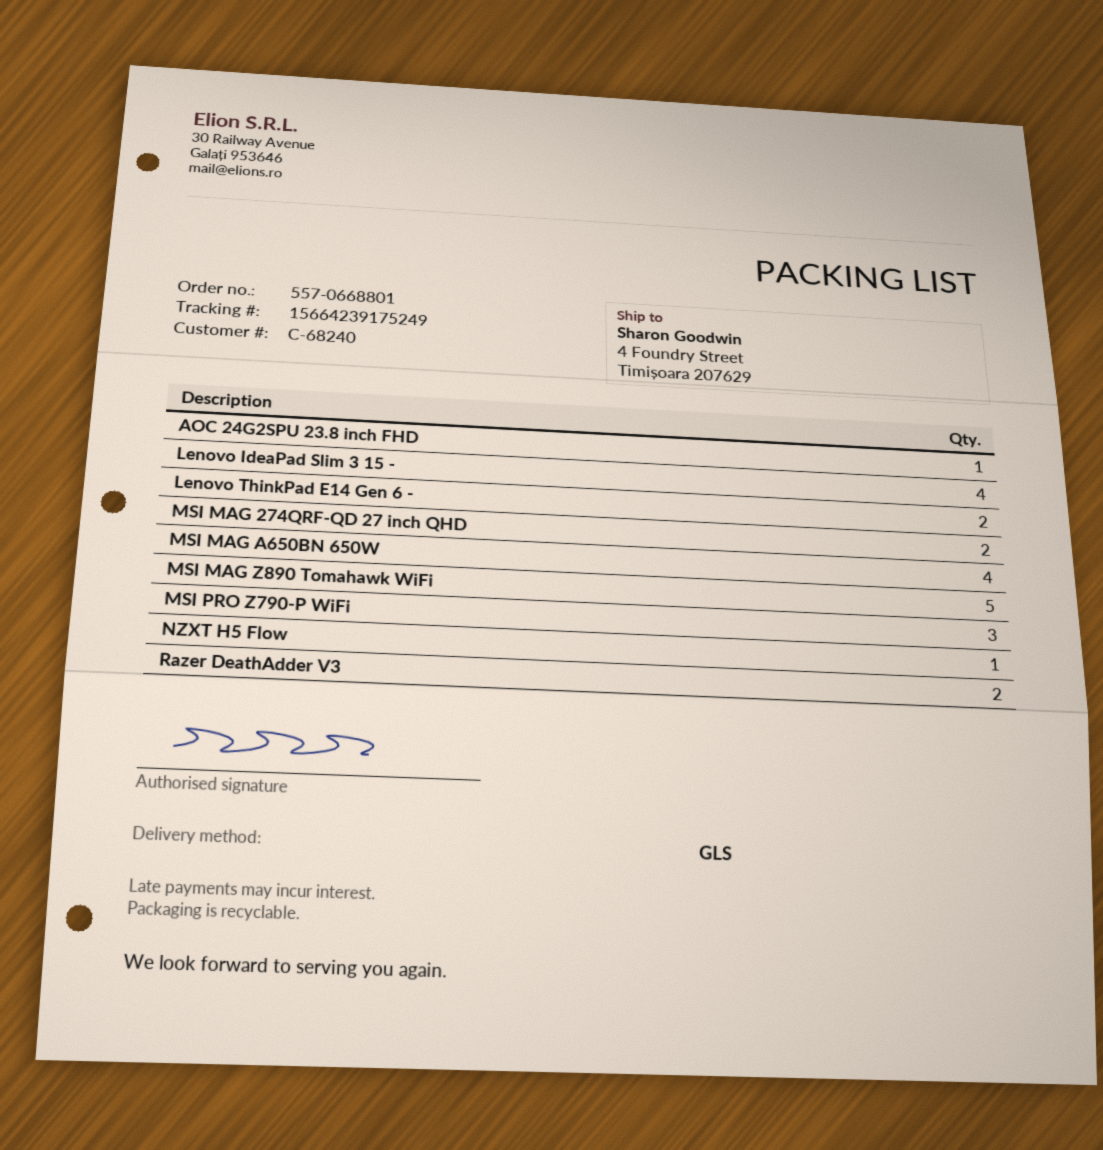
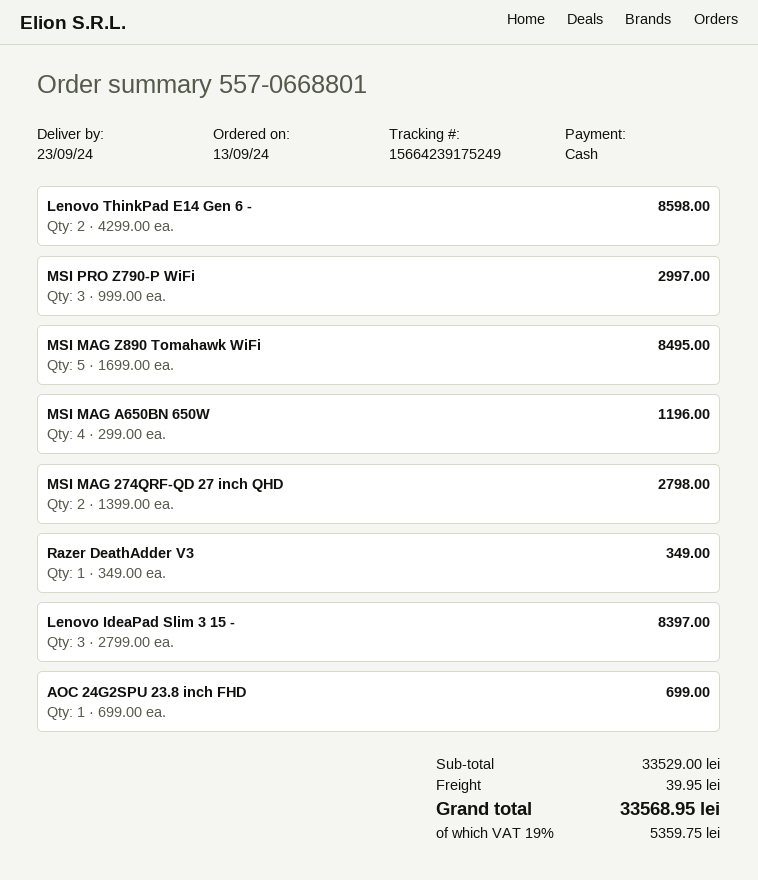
Lenovo IdeaPad Slim 3 15 -: 4 -> 3
NZXT H5 Flow: 1 -> none
Razer DeathAdder V3: 2 -> 1

